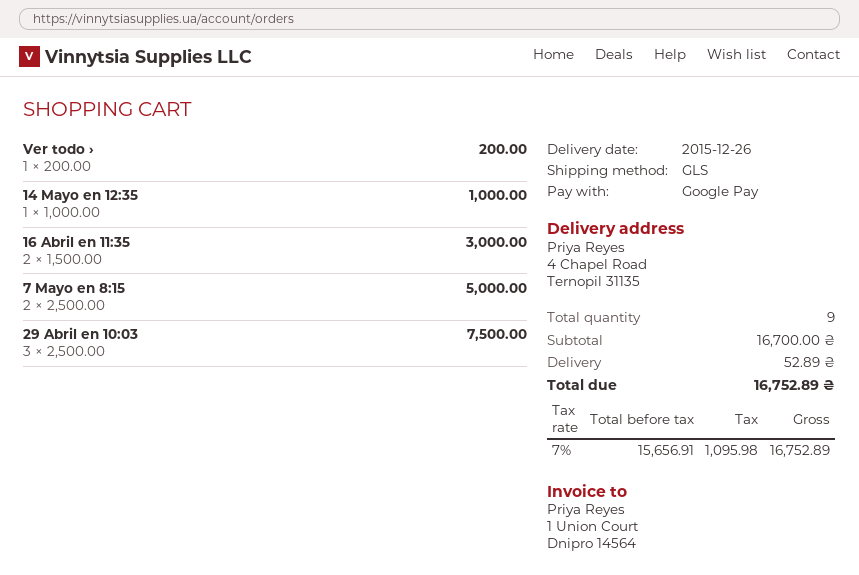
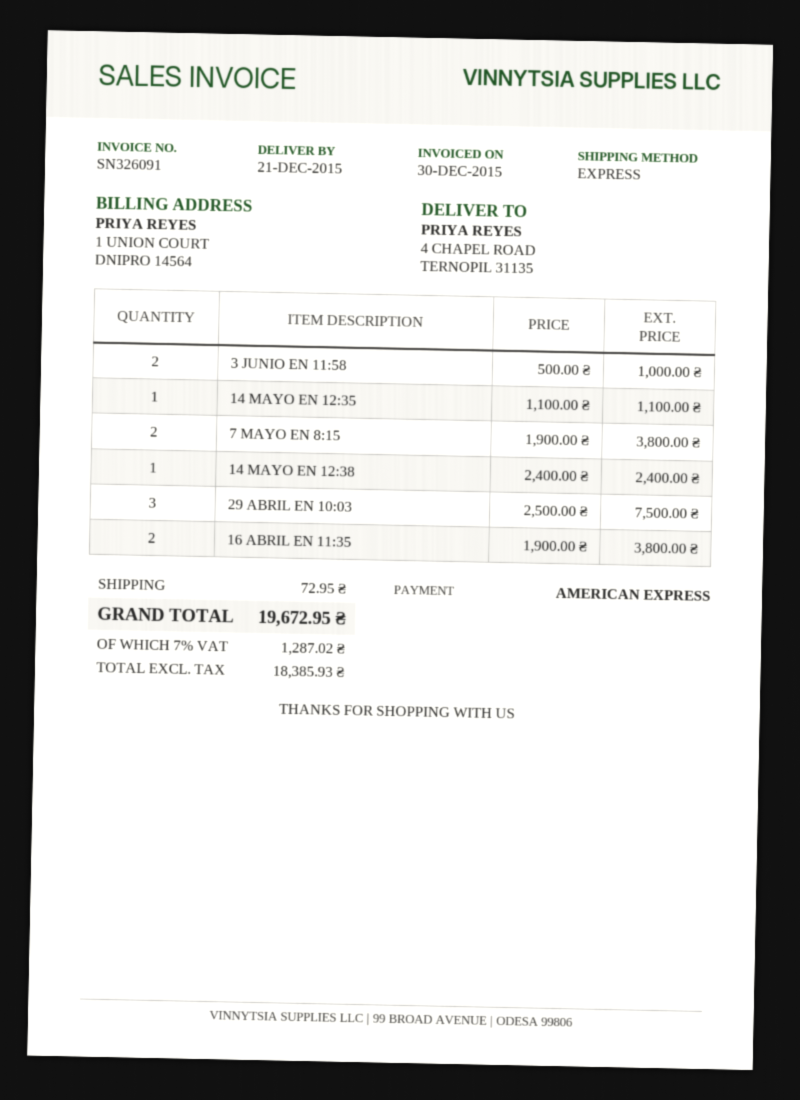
delivery date: 2015-12-26 -> 2015-12-21
payment method: Google Pay -> American Express
shipping method: GLS -> express
Ver todo ›: 1 x 200.00 = 200.00 -> none
14 Mayo en 12:35: 1 x 1000.00 = 1000.00 -> 1 x 1100.00 = 1100.00
16 Abril en 11:35: 2 x 1500.00 = 3000.00 -> 2 x 1900.00 = 3800.00
7 Mayo en 8:15: 2 x 2500.00 = 5000.00 -> 2 x 1900.00 = 3800.00
3 JUNIO EN 11:58: none -> 2 x 500.00 = 1000.00
14 MAYO EN 12:38: none -> 1 x 2400.00 = 2400.00
shipping: 52.89 -> 72.95
net: 15656.91 -> 18385.93
tax: 7% = 1095.98 -> 7% = 1287.02
total: 16752.89 -> 19672.95

